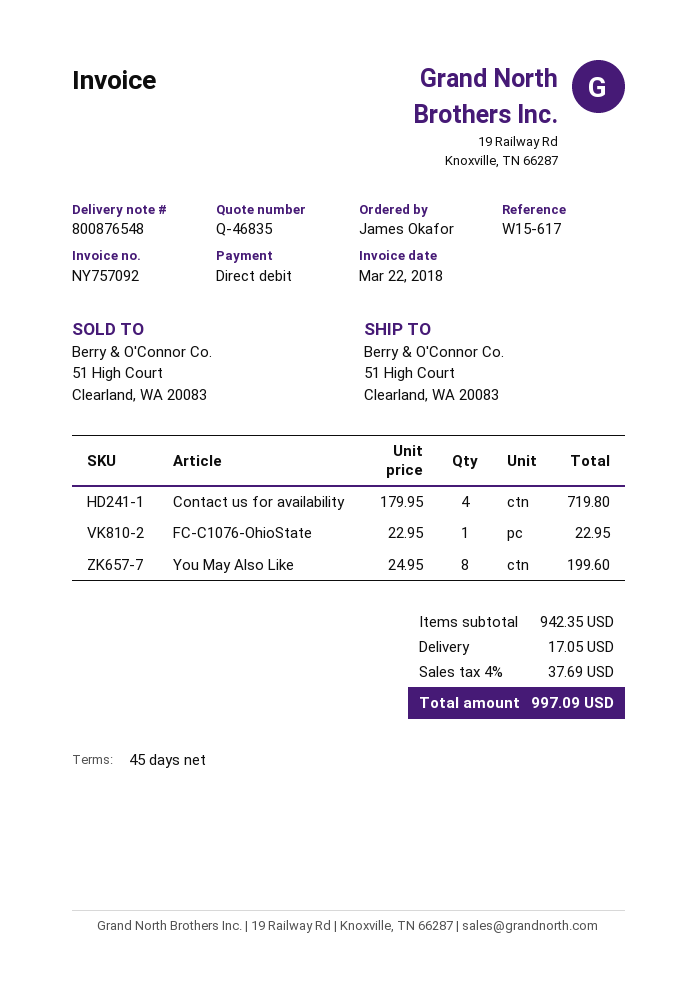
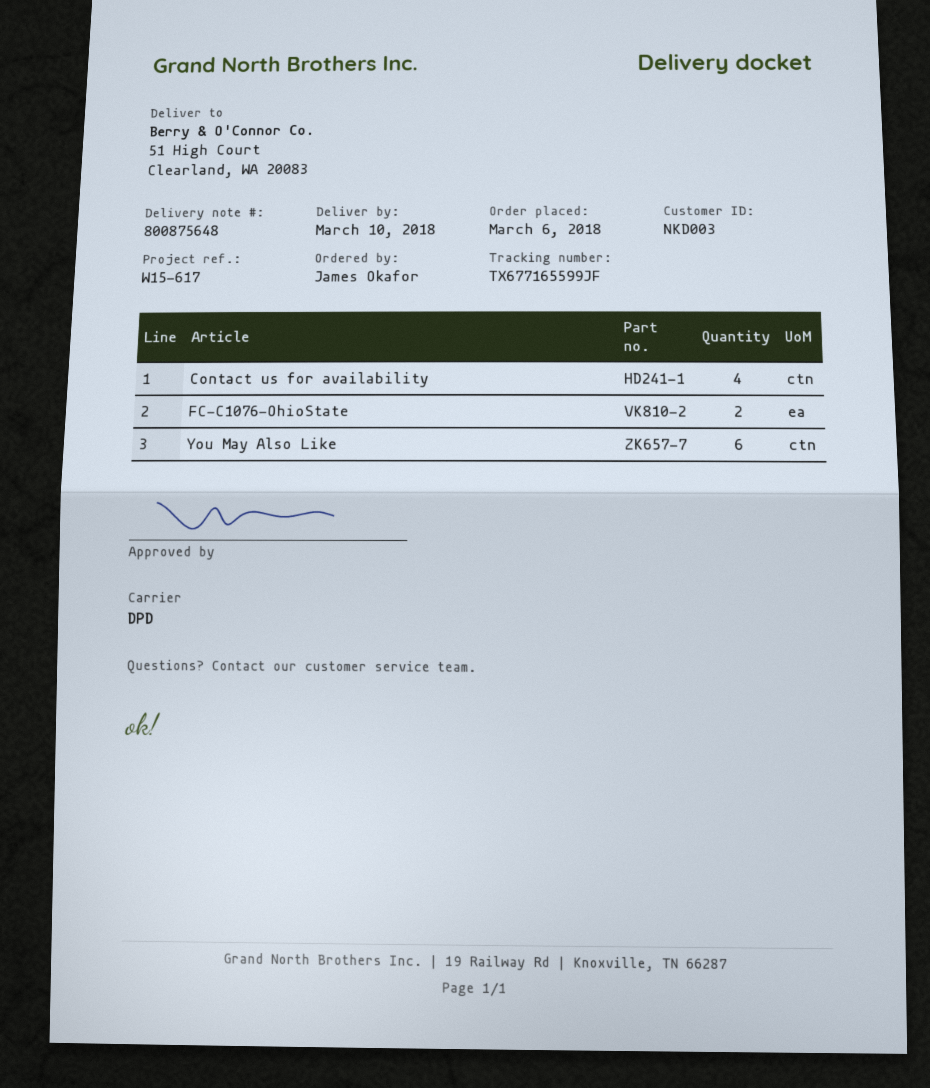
delivery note number: 800876548 -> 800875648
FC-C1076-OhioState: 1 -> 2
You May Also Like: 8 -> 6

